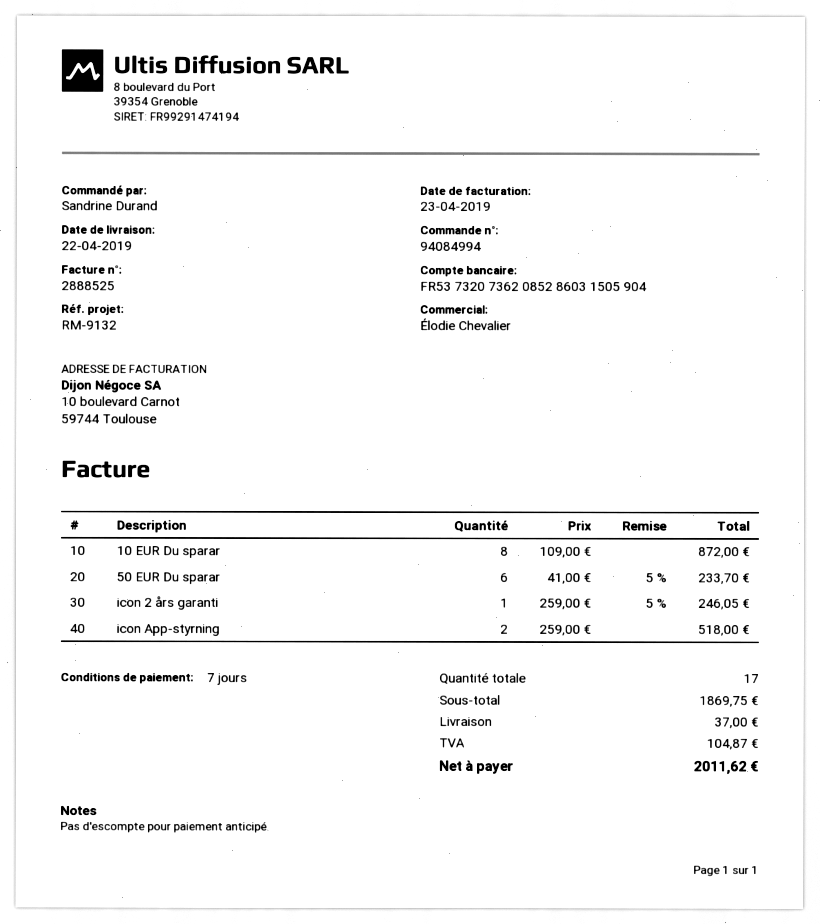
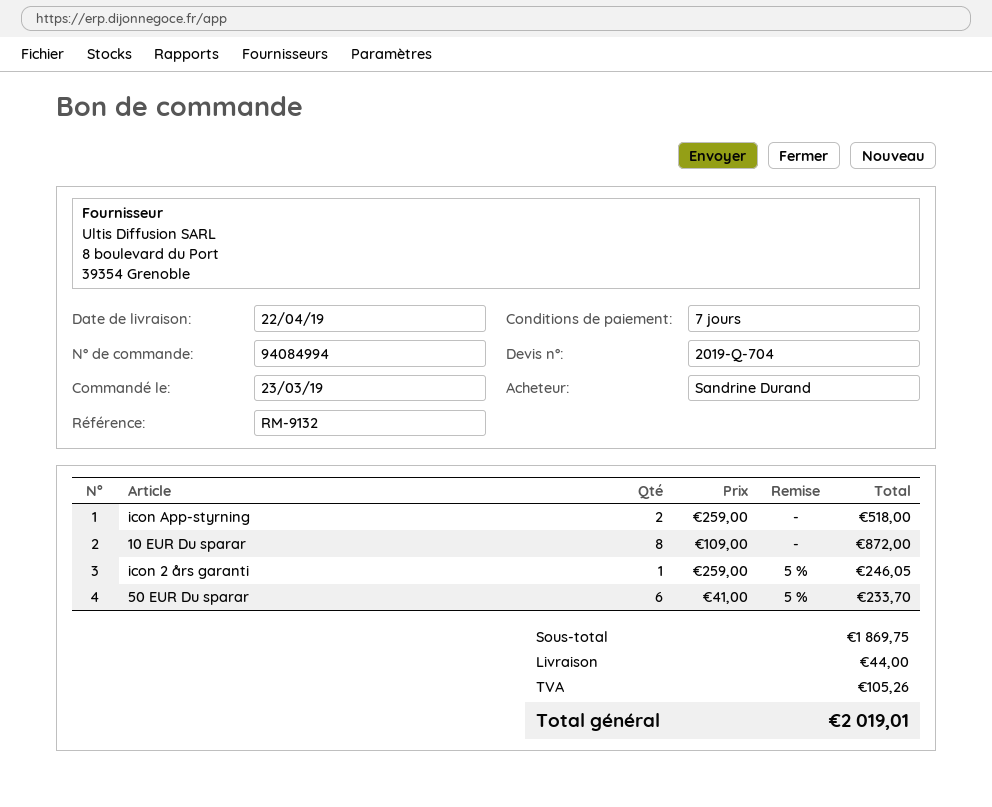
shipping: 37.00 -> 44.00
tax: 104.87 -> 105.26
total: 2011.62 -> 2019.01

